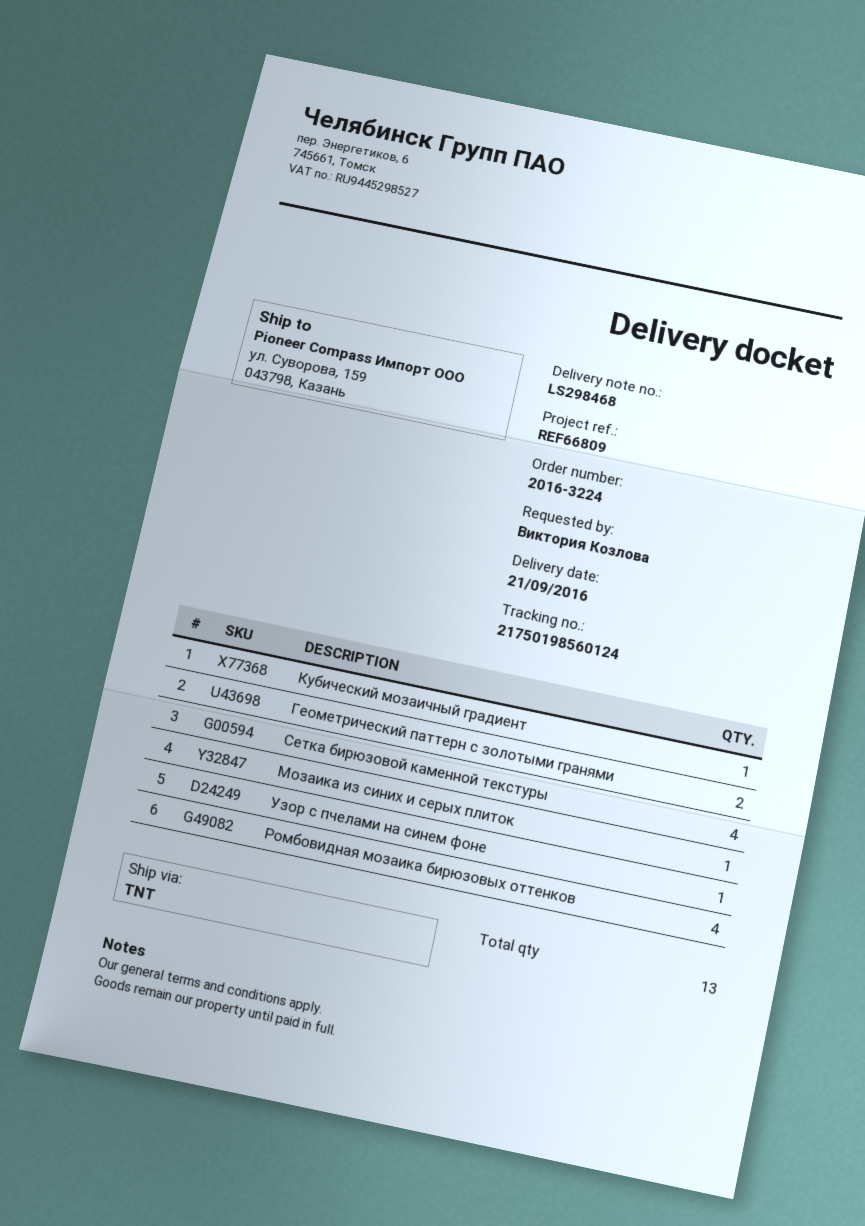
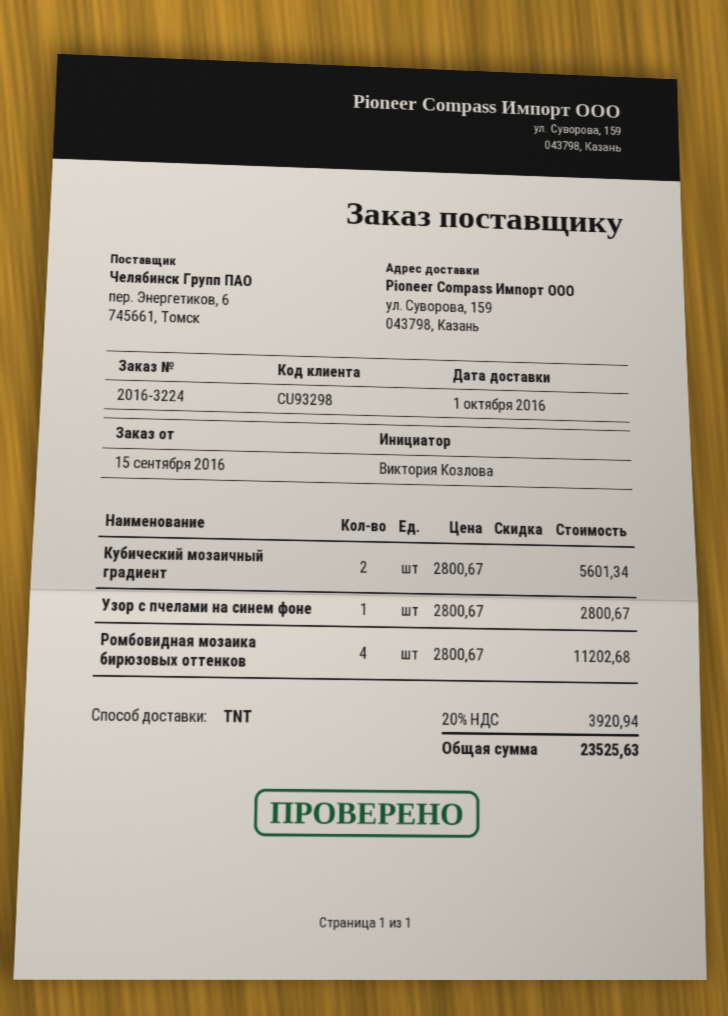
delivery date: 2016-09-21 -> 2016-10-01
Кубический мозаичный градиент: 1 -> 2
Геометрический паттерн с золотыми гранями: 2 -> none
Сетка бирюзовой каменной текстуры: 4 -> none
Мозаика из синих и серых плиток: 1 -> none

